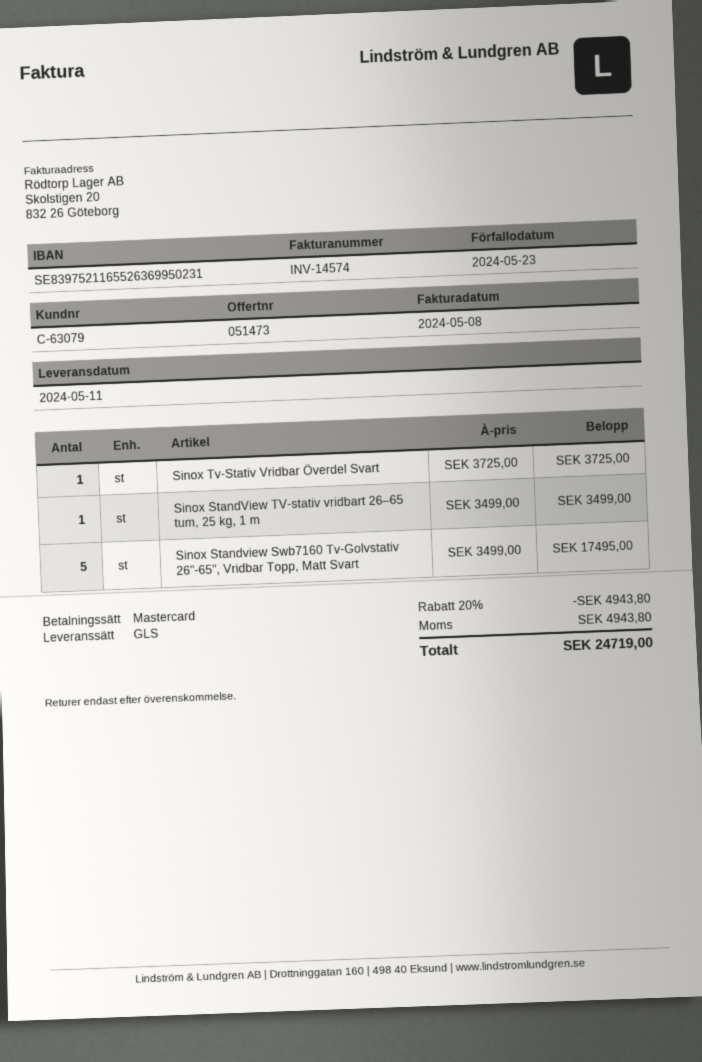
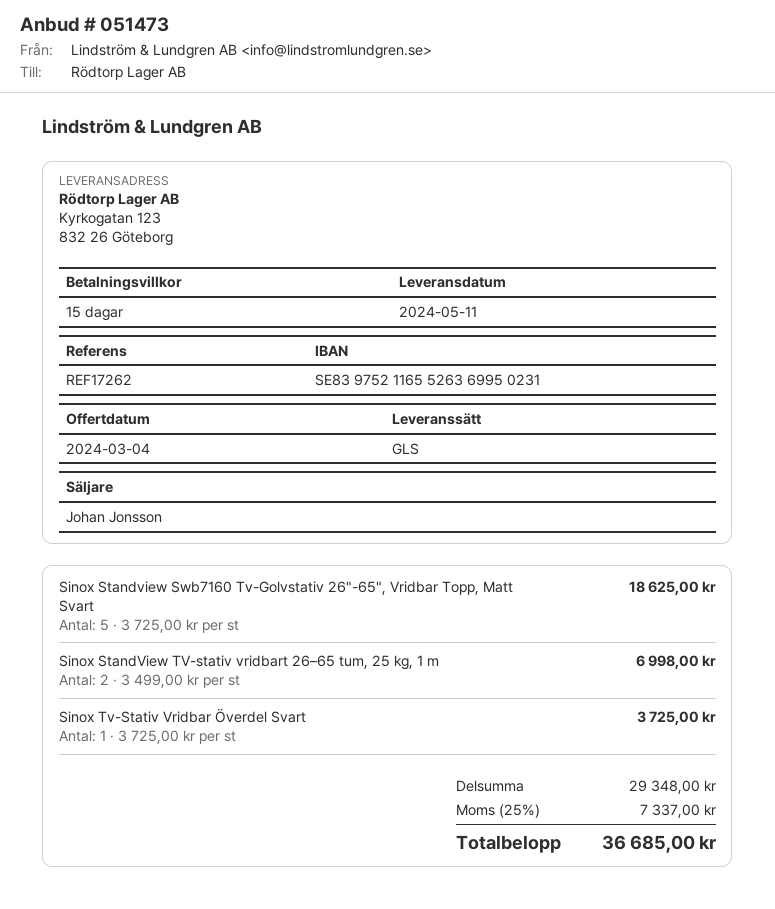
Sinox StandView TV-stativ vridbart 26–65 tum, 25 kg, 1 m: 1 x 3499.00 = 3499.00 -> 2 x 3499.00 = 6998.00
Sinox Standview Swb7160 Tv-Golvstativ 26"-65", Vridbar Topp, Matt Svart: 5 x 3499.00 = 17495.00 -> 5 x 3725.00 = 18625.00
discount: 20% = 4943.80 -> none
tax: 4943.80 -> 7337.00
total: 24719.00 -> 36685.00

